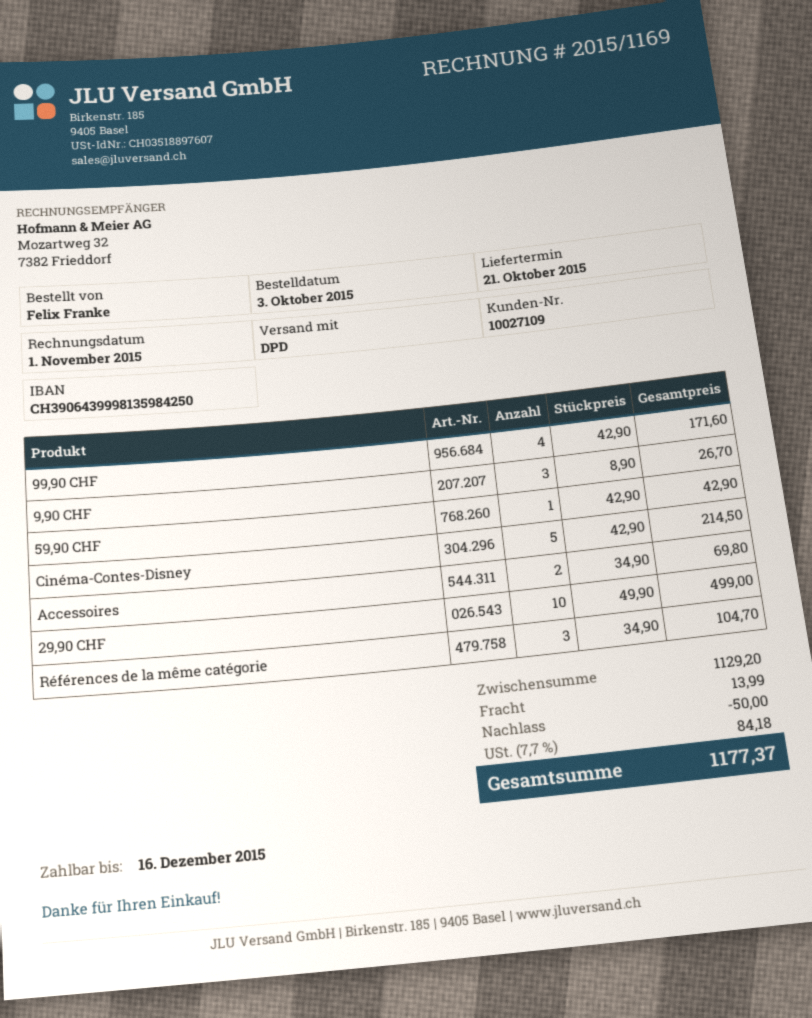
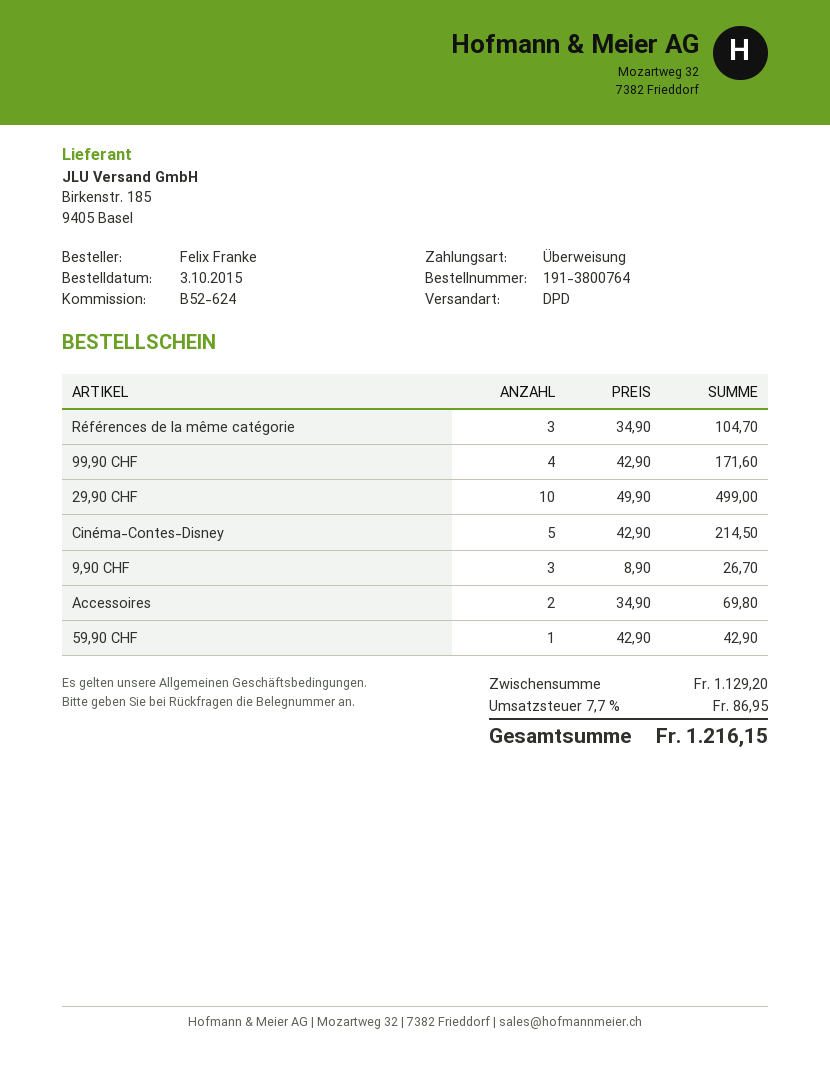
discount: 50.00 -> none
shipping: 13.99 -> none
tax: 7.7% = 84.18 -> 7.7% = 86.95
total: 1177.37 -> 1216.15

